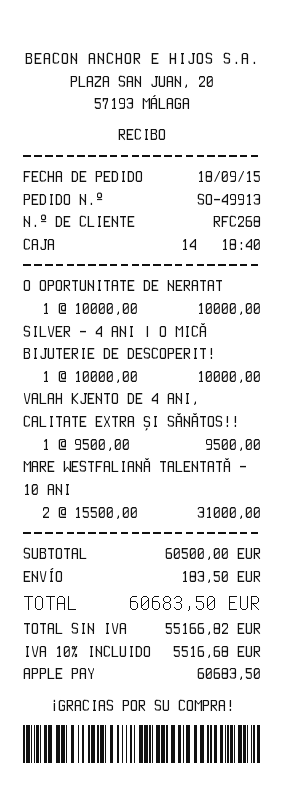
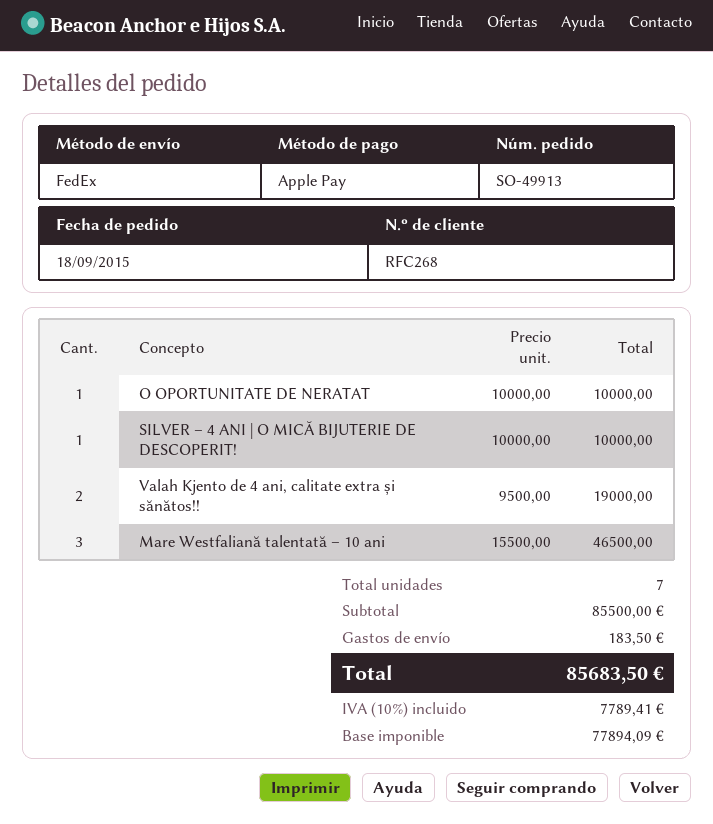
VALAH KJENTO DE 4 ANI, CALITATE EXTRA ȘI SĂNĂTOS!!: 1 x 9500.00 = 9500.00 -> 2 x 9500.00 = 19000.00
MARE WESTFALIANĂ TALENTATĂ – 10 ANI: 2 x 15500.00 = 31000.00 -> 3 x 15500.00 = 46500.00
subtotal: 60500.00 -> 85500.00
net: 55166.82 -> 77894.09
tax: 10% = 5516.68 -> 10% = 7789.41
total: 60683.50 -> 85683.50

